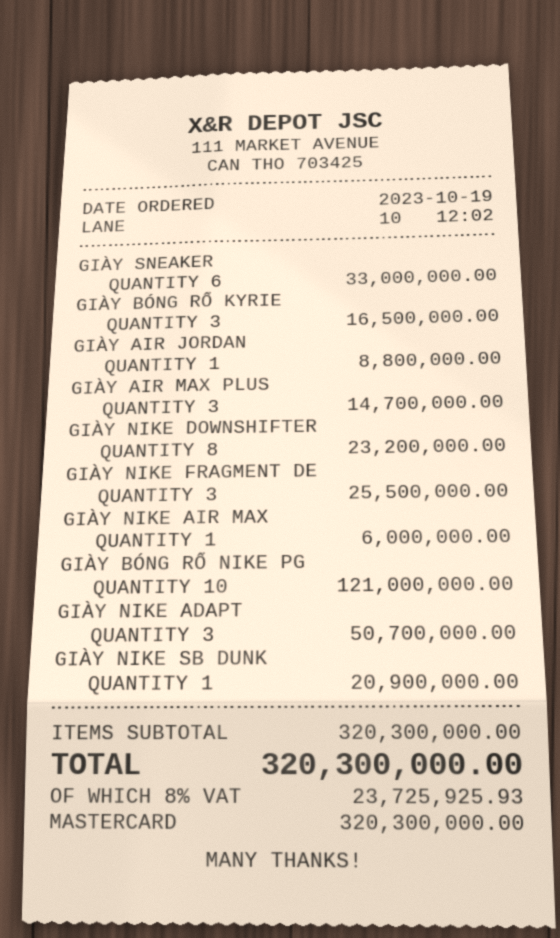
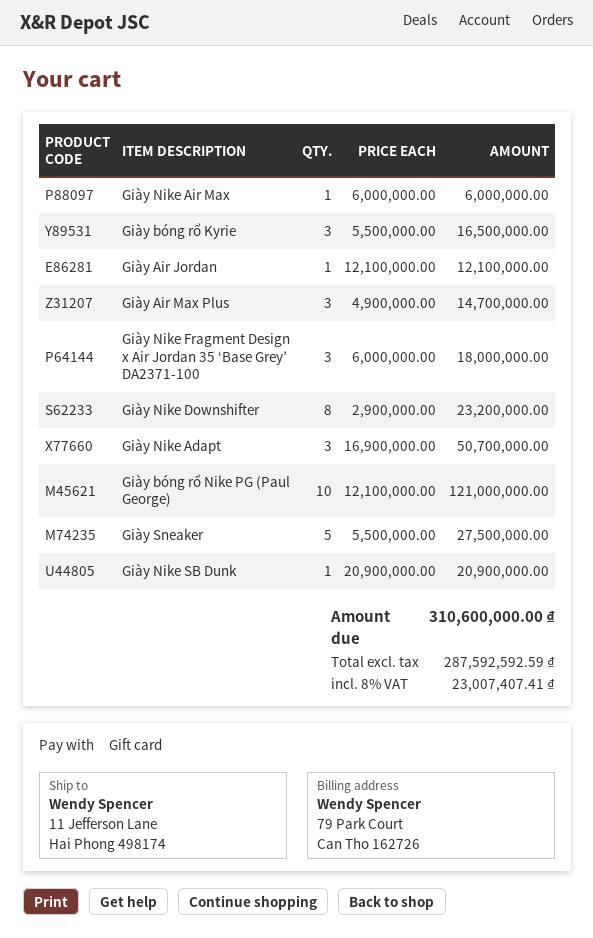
payment method: Mastercard -> gift card
GIÀY SNEAKER: 6 for 33000000.00 -> 5 for 27500000.00
GIÀY AIR JORDAN: 1 for 8800000.00 -> 1 for 12100000.00
GIÀY NIKE FRAGMENT DE: 3 for 25500000.00 -> 3 for 18000000.00
tax: 8% = 23725925.93 -> 8% = 23007407.41
total: 320300000.00 -> 310600000.00

